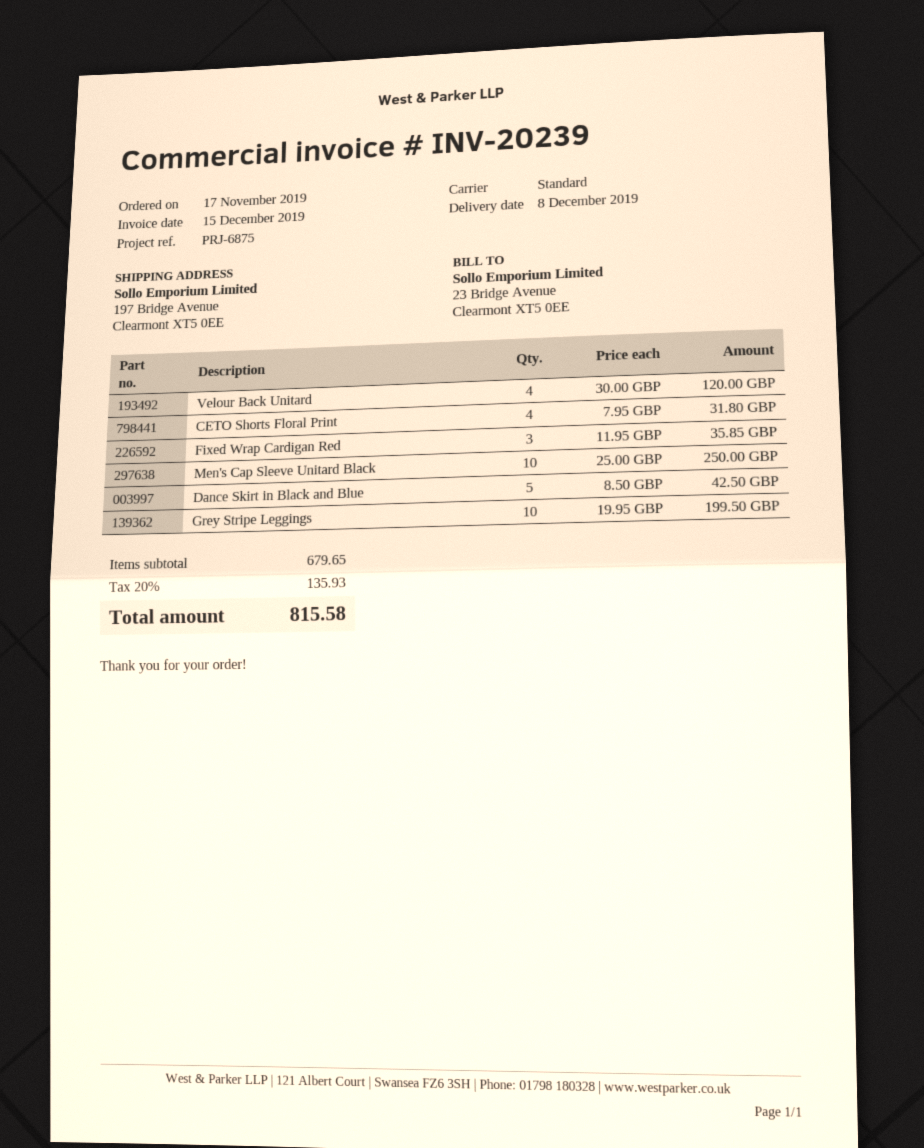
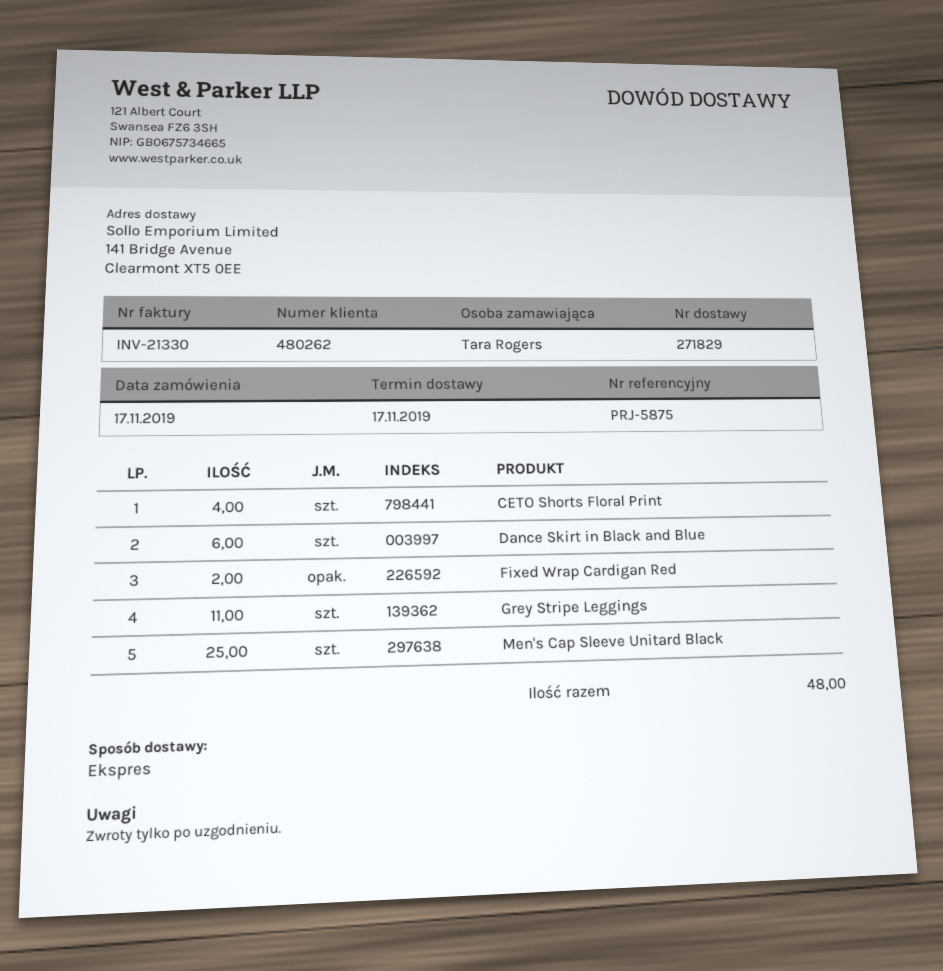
delivery date: 2019-12-08 -> 2019-11-17
invoice number: INV-20239 -> INV-21330
reference: PRJ-6875 -> PRJ-5875
shipping method: standard -> express
ship to: 197 Bridge Avenue, Clearmont XT5 0EE -> 141 Bridge Avenue, Clearmont XT5 0EE
Velour Back Unitard: 4 -> none
Fixed Wrap Cardigan Red: 3 -> 2
Men's Cap Sleeve Unitard Black: 10 -> 25
Dance Skirt in Black and Blue: 5 -> 6
Grey Stripe Leggings: 10 -> 11

